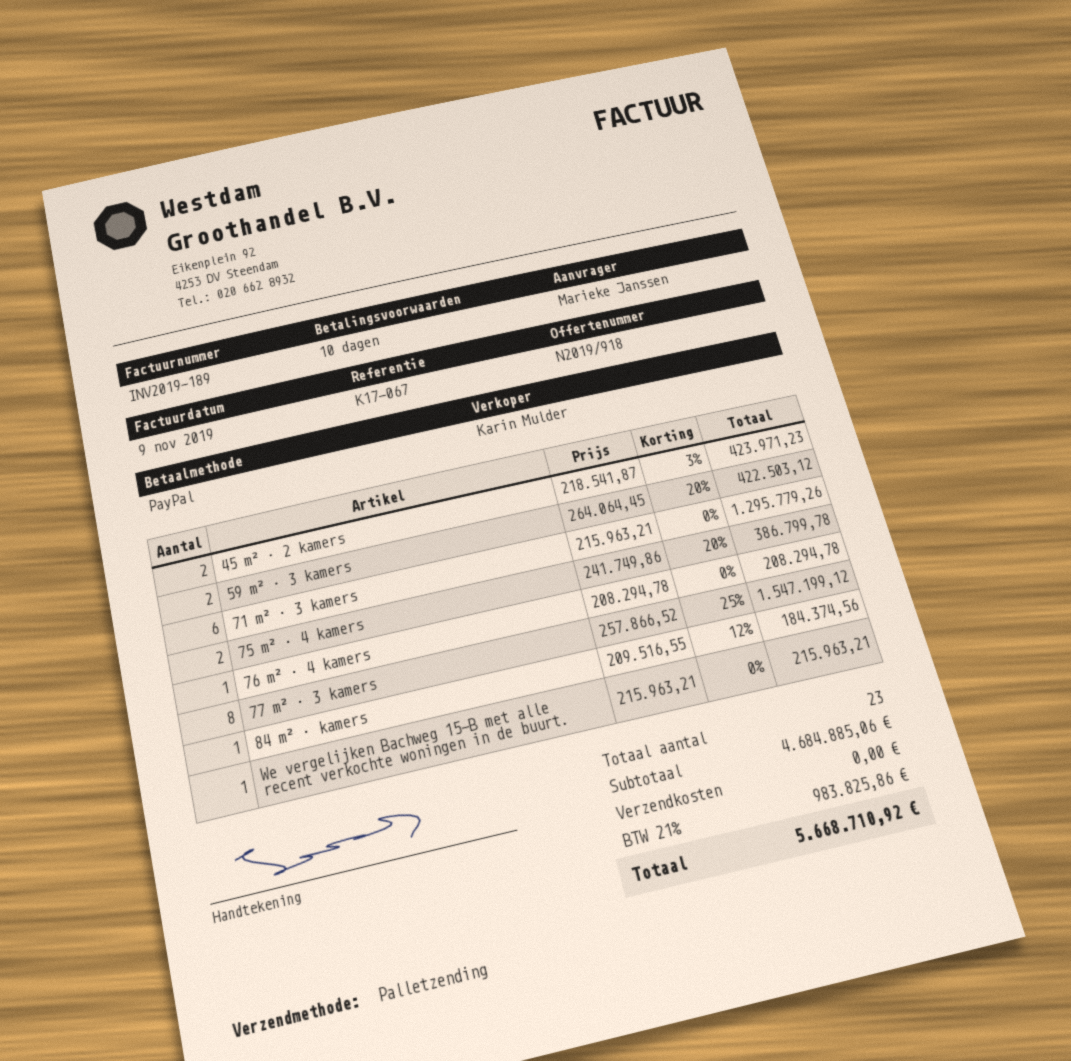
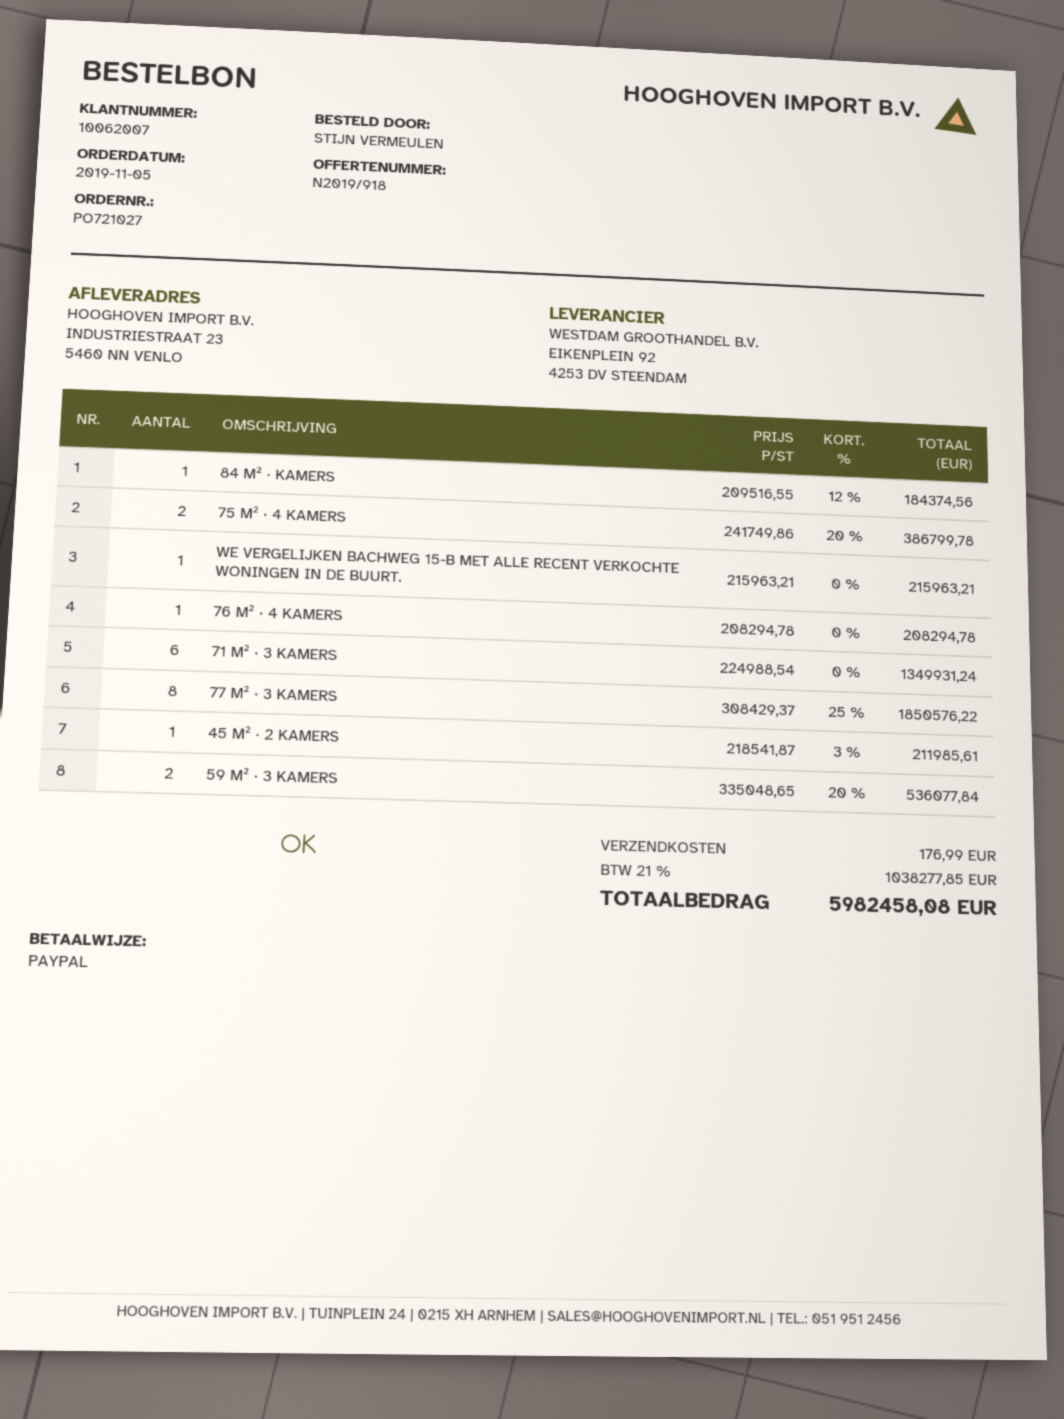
ordered by: Marieke Janssen -> STIJN VERMEULEN
45 m² · 2 kamers: 2 x 218541.87 - 3% = 423971.23 -> 1 x 218541.87 - 3% = 211985.61
59 m² · 3 kamers: 2 x 264064.45 - 20% = 422503.12 -> 2 x 335048.65 - 20% = 536077.84
71 m² · 3 kamers: 6 x 215963.21 = 1295779.26 -> 6 x 224988.54 = 1349931.24
77 m² · 3 kamers: 8 x 257866.52 - 25% = 1547199.12 -> 8 x 308429.37 - 25% = 1850576.22
shipping: 0.00 -> 176.99
tax: 21% = 983825.86 -> 21% = 1038277.85
total: 5668710.92 -> 5982458.08

